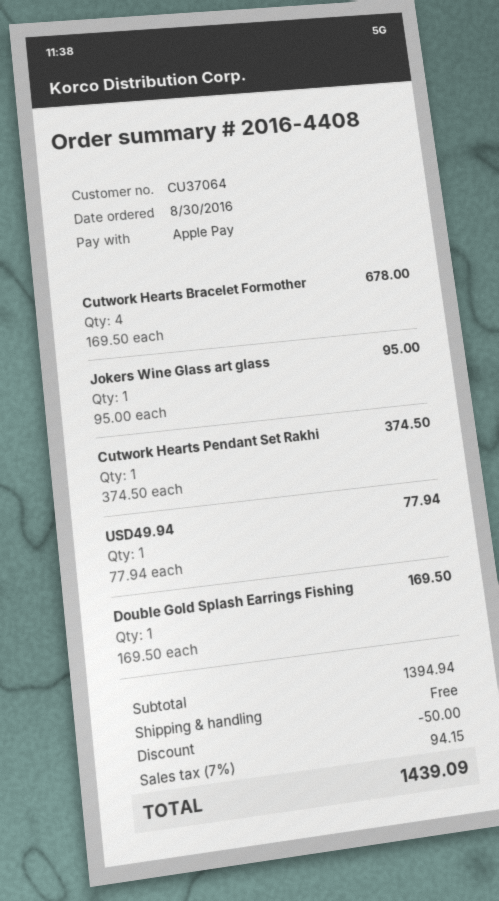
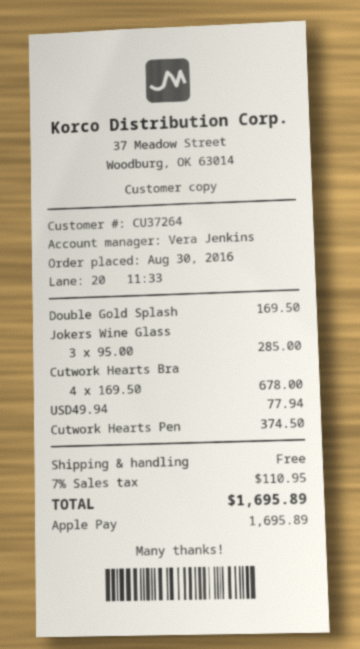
customer number: CU37064 -> CU37264
Jokers Wine Glass art glass: 1 x 95.00 = 95.00 -> 3 x 95.00 = 285.00
discount: 50.00 -> none
tax: 7% = 94.15 -> 7% = 110.95
total: 1439.09 -> 1695.89

